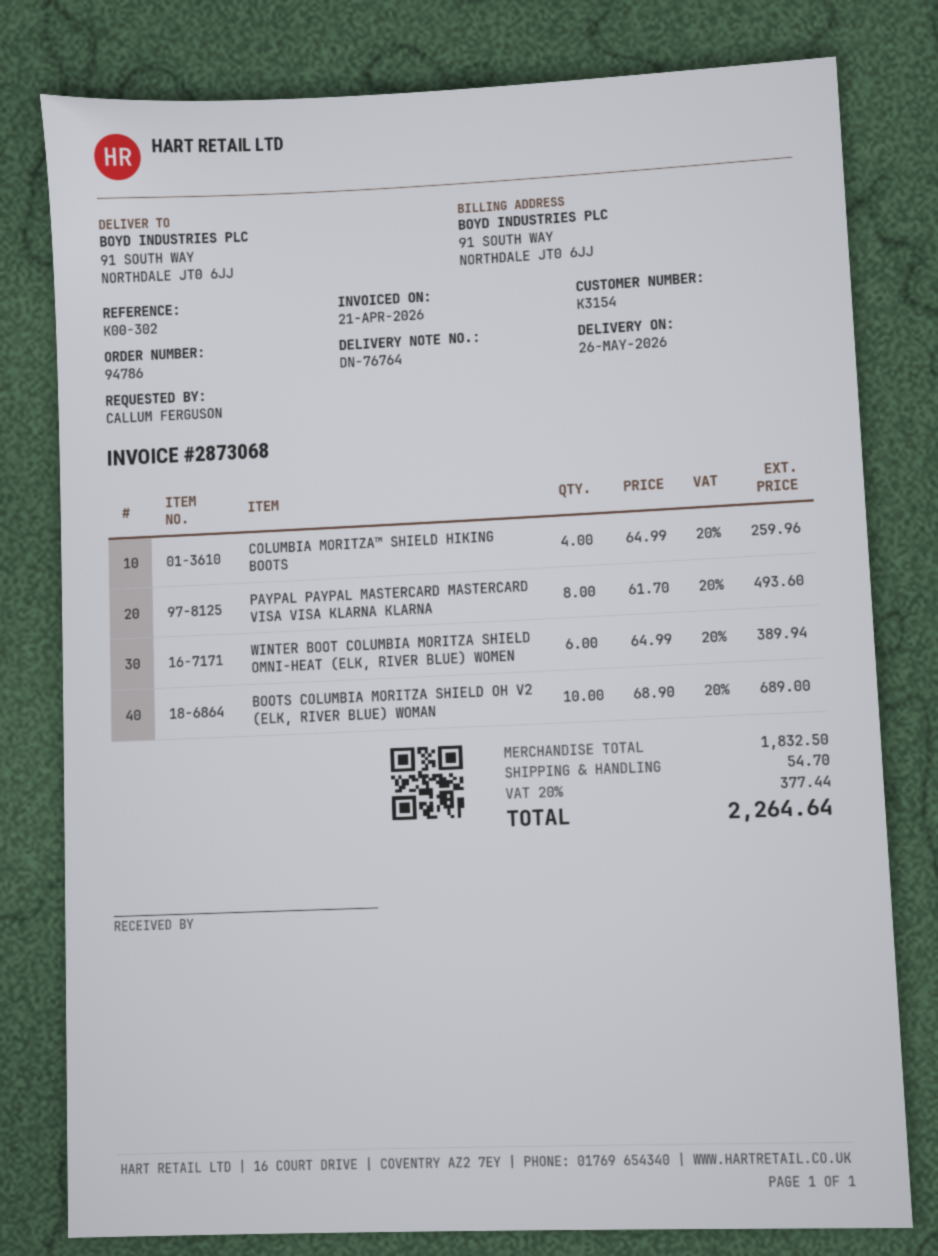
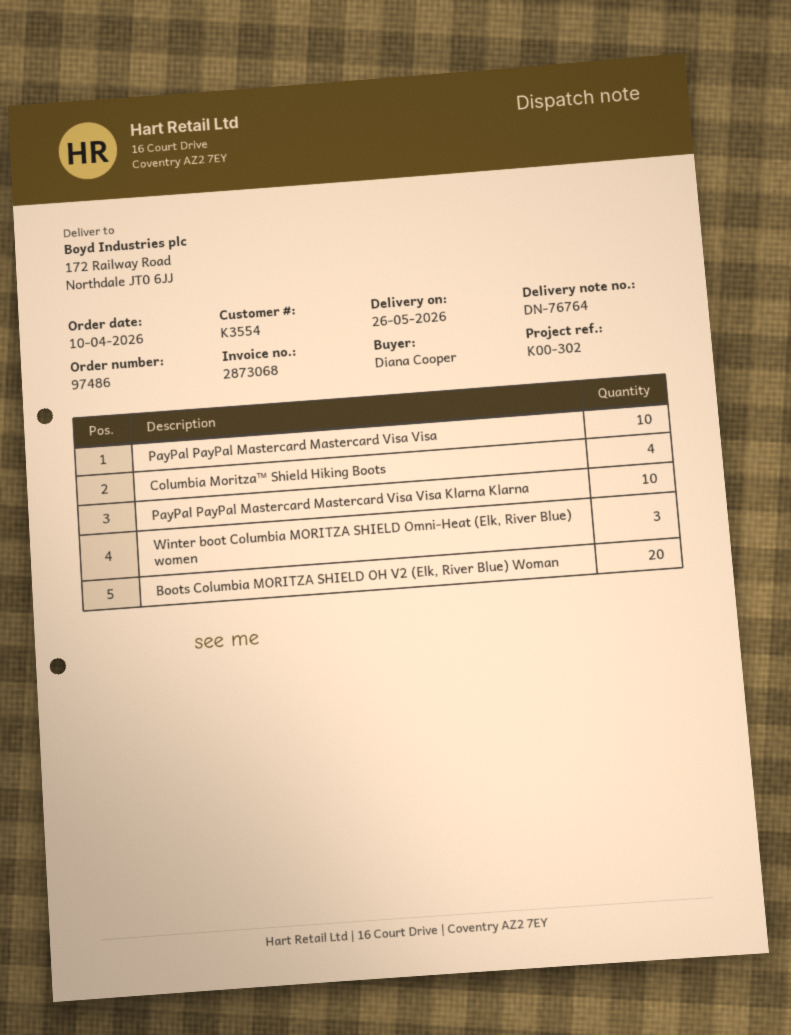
order number: 94786 -> 97486
customer number: K3154 -> K3554
ordered by: CALLUM FERGUSON -> Diana Cooper
ship to: 91 SOUTH WAY, NORTHDALE JT0 6JJ -> 172 Railway Road, Northdale JT0 6JJ
PAYPAL PAYPAL MASTERCARD MASTERCARD VISA VISA KLARNA KLARNA: 8 -> 10
WINTER BOOT COLUMBIA MORITZA SHIELD OMNI-HEAT (ELK, RIVER BLUE) WOMEN: 6 -> 3
BOOTS COLUMBIA MORITZA SHIELD OH V2 (ELK, RIVER BLUE) WOMAN: 10 -> 20
PayPal PayPal Mastercard Mastercard Visa Visa: none -> 10

